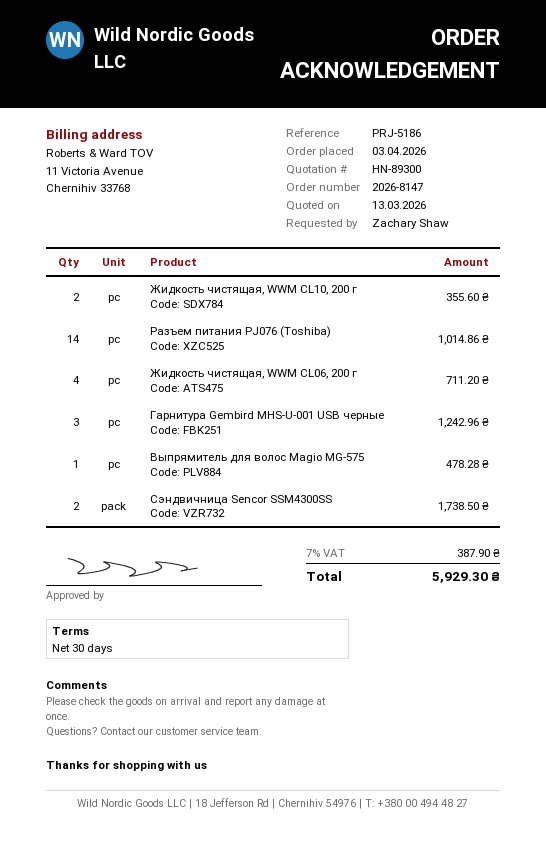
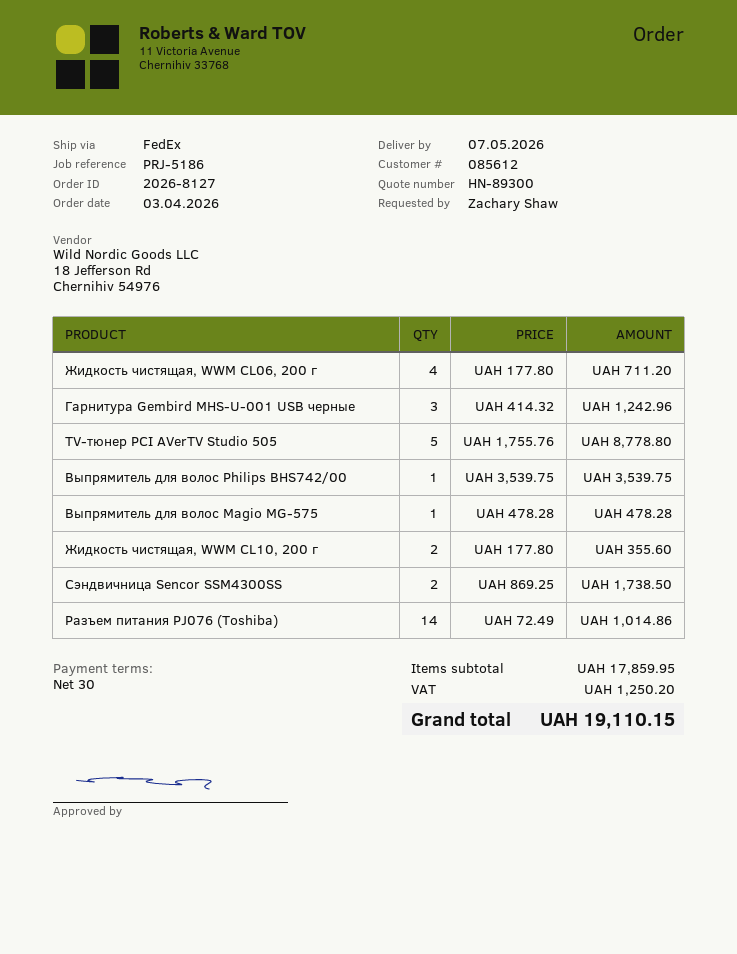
order number: 2026-8147 -> 2026-8127
TV-тюнер PCI AVerTV Studio 505: none -> 5 for 8778.80
Выпрямитель для волос Philips BHS742/00: none -> 1 for 3539.75
tax: 387.90 -> 1250.20
total: 5929.30 -> 19110.15

